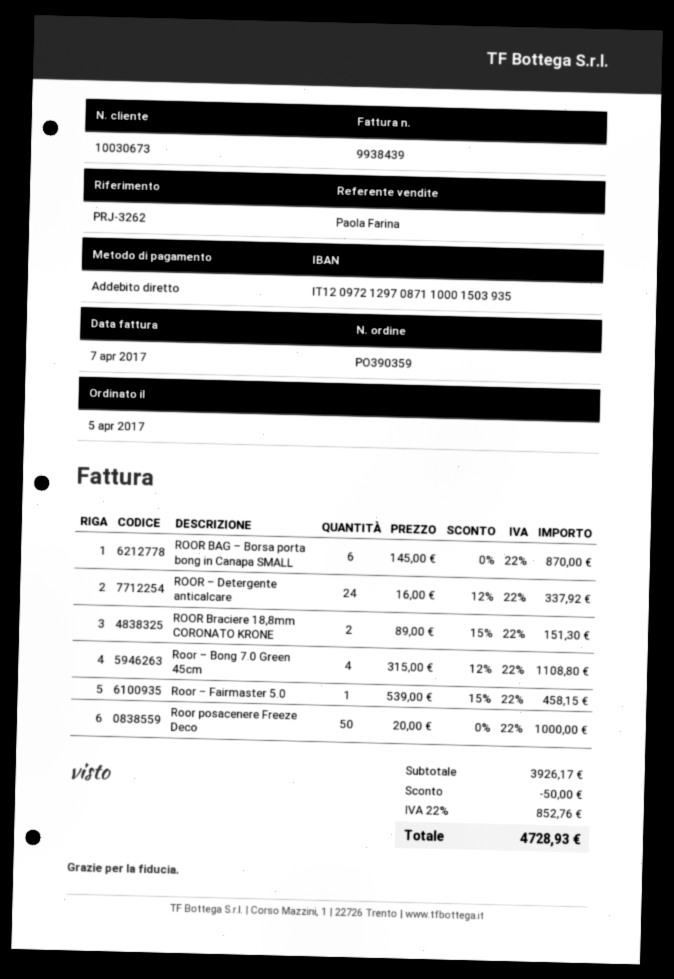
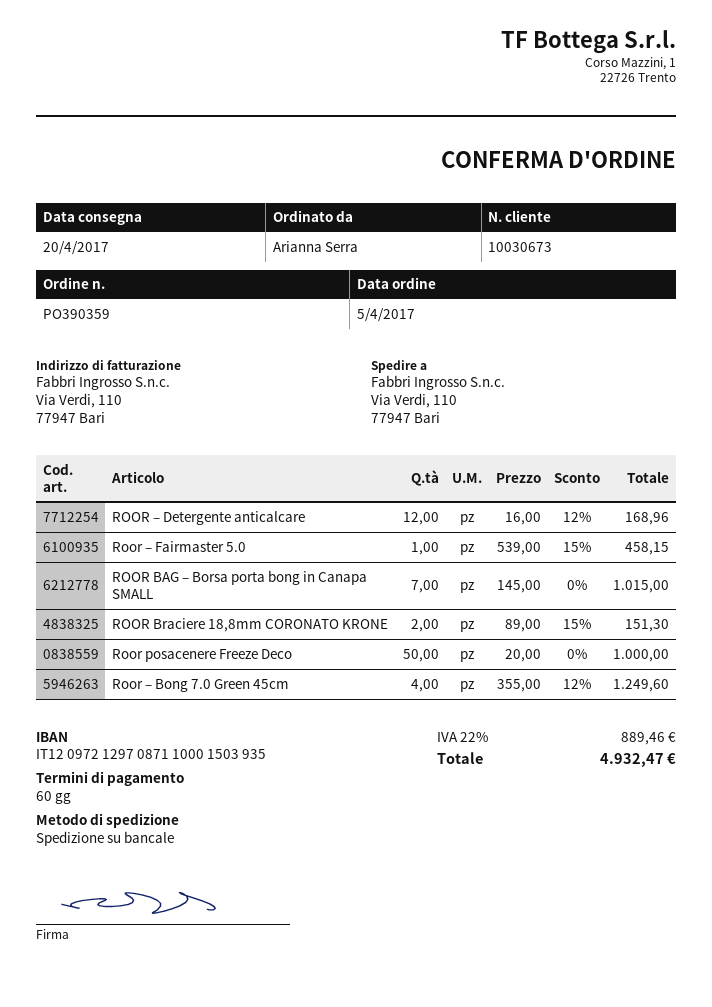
ROOR BAG – Borsa porta bong in Canapa SMALL: 6 x 145.00 = 870.00 -> 7 x 145.00 = 1015.00
ROOR – Detergente anticalcare: 24 x 16.00 - 12% = 337.92 -> 12 x 16.00 - 12% = 168.96
Roor – Bong 7.0 Green 45cm: 4 x 315.00 - 12% = 1108.80 -> 4 x 355.00 - 12% = 1249.60
discount: 50.00 -> none
tax: 22% = 852.76 -> 22% = 889.46
total: 4728.93 -> 4932.47

